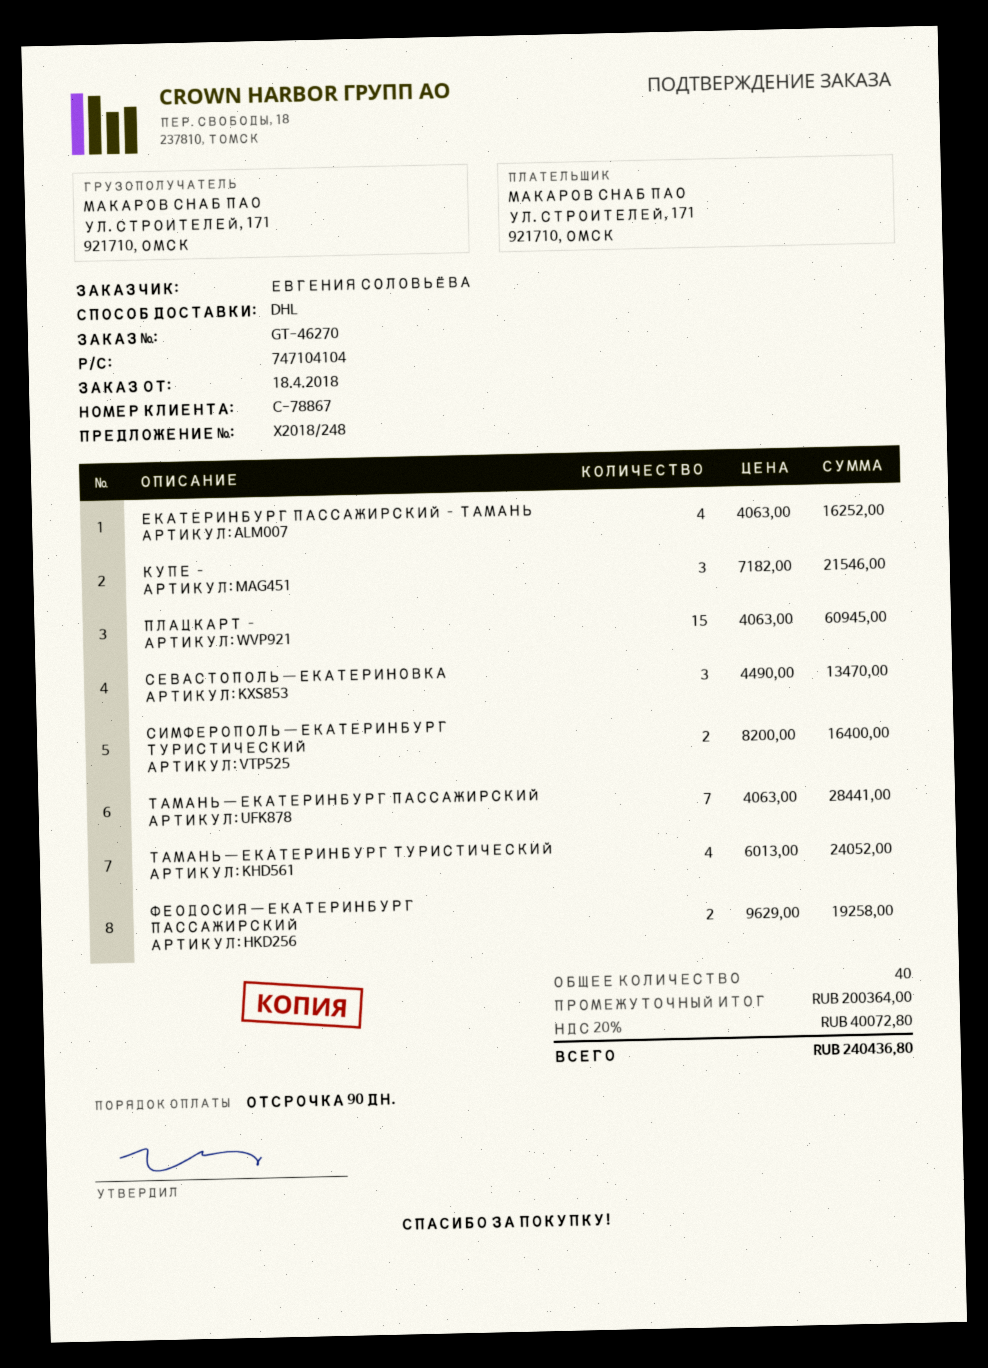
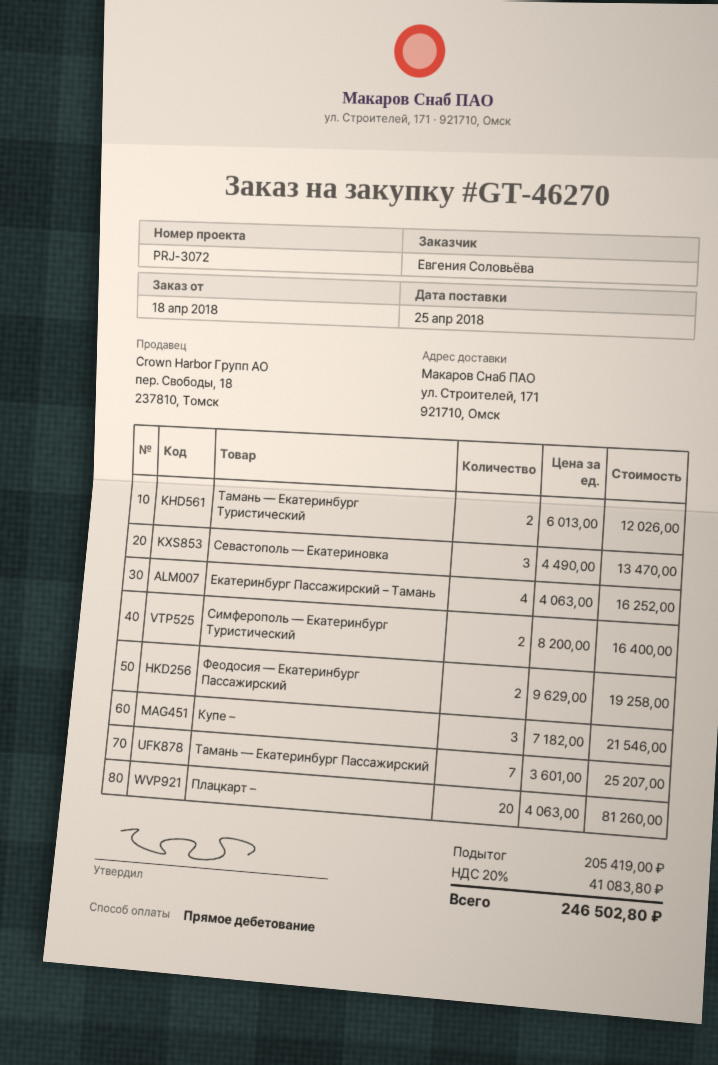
ПЛАЦКАРТ –: 15 x 4063.00 = 60945.00 -> 20 x 4063.00 = 81260.00
ТАМАНЬ — ЕКАТЕРИНБУРГ ПАССАЖИРСКИЙ: 7 x 4063.00 = 28441.00 -> 7 x 3601.00 = 25207.00
ТАМАНЬ — ЕКАТЕРИНБУРГ ТУРИСТИЧЕСКИЙ: 4 x 6013.00 = 24052.00 -> 2 x 6013.00 = 12026.00
subtotal: 200364.00 -> 205419.00
tax: 20% = 40072.80 -> 20% = 41083.80
total: 240436.80 -> 246502.80

